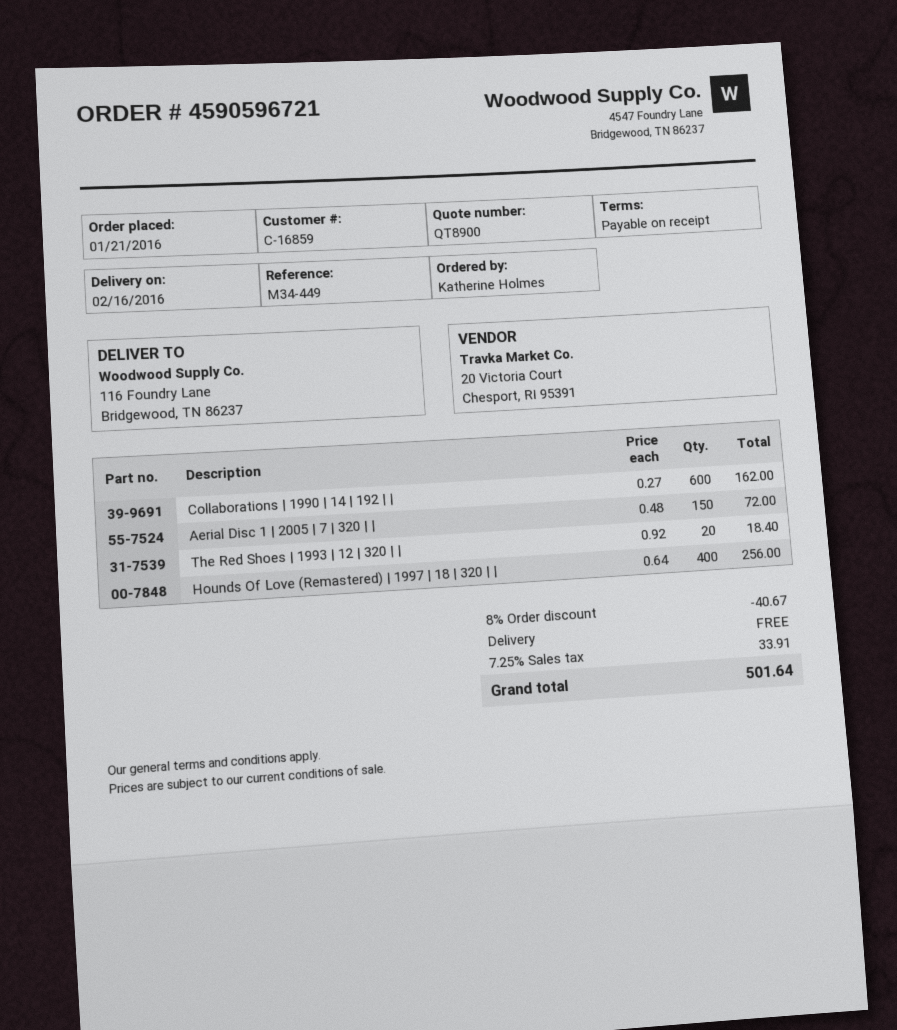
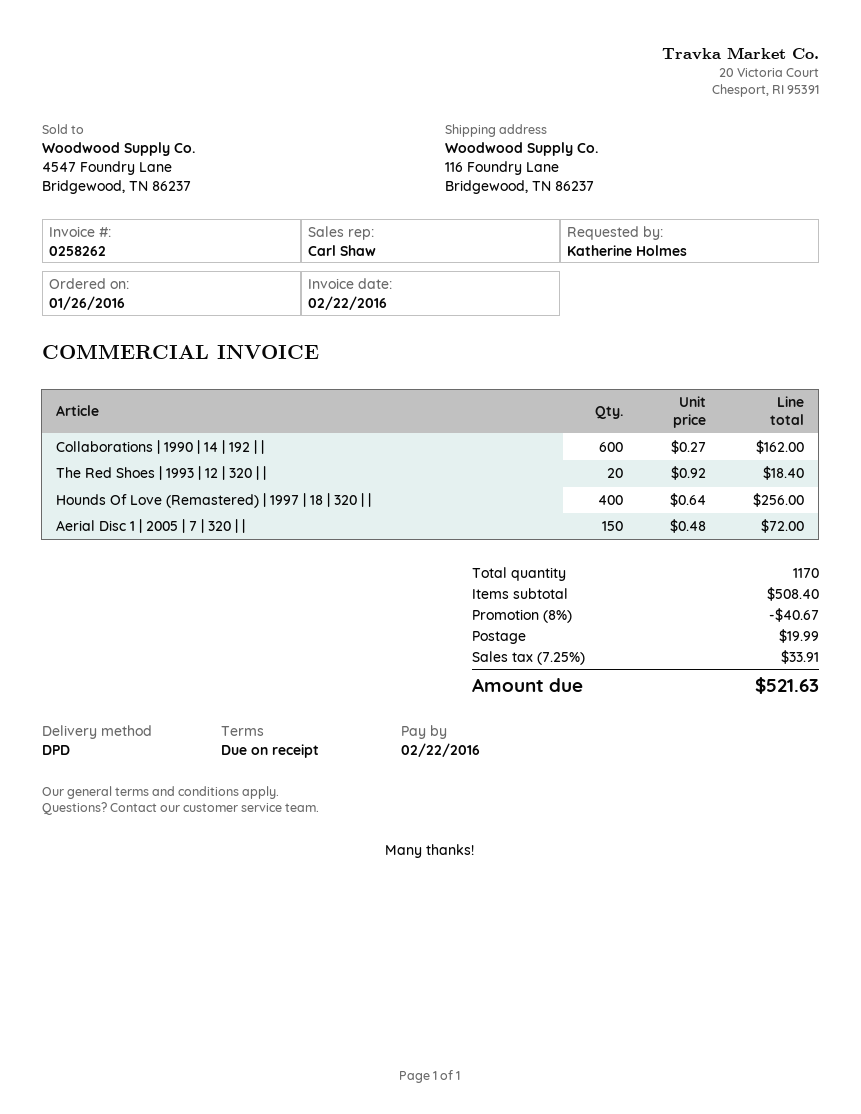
order date: 2016-01-21 -> 2016-01-26
shipping: 0.00 -> 19.99
total: 501.64 -> 521.63

